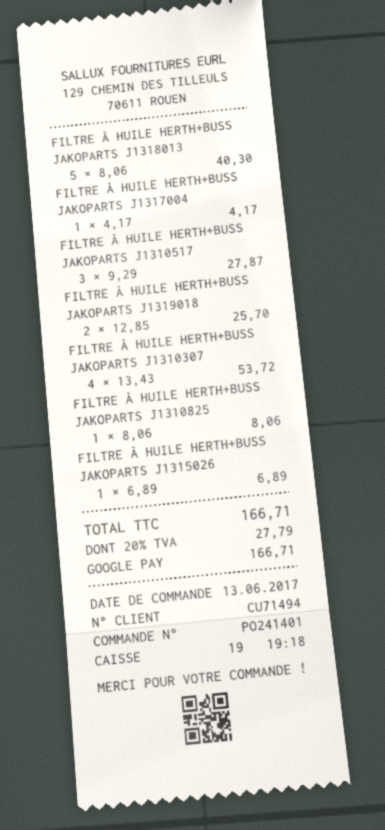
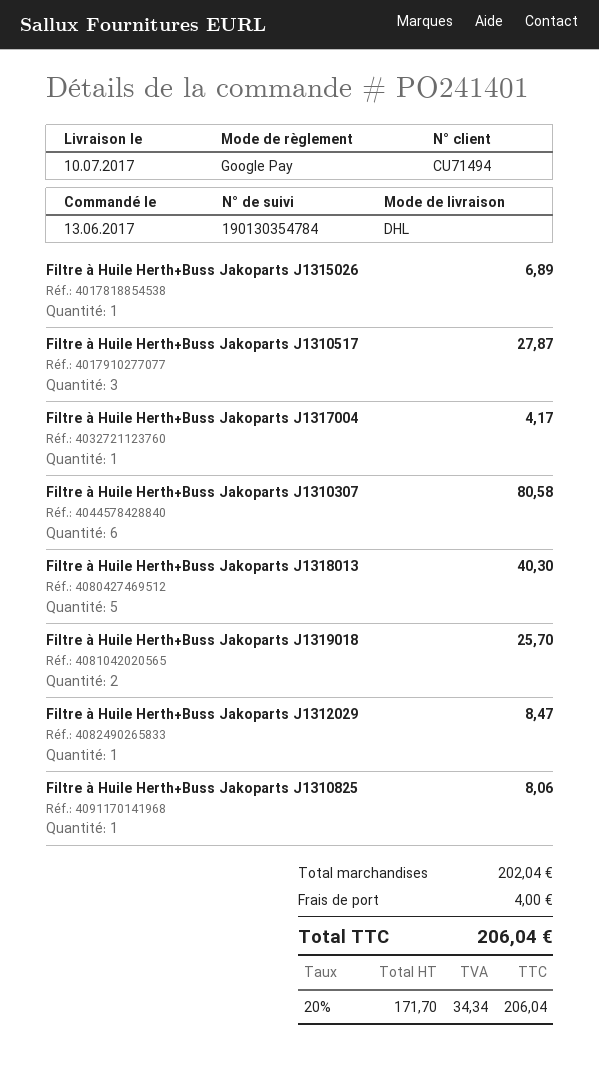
FILTRE À HUILE HERTH+BUSS JAKOPARTS J1310307: 4 for 53.72 -> 6 for 80.58
Filtre à Huile Herth+Buss Jakoparts J1312029: none -> 1 for 8.47
shipping: none -> 4.00
tax: 20% = 27.79 -> 20% = 34.34
total: 166.71 -> 206.04

